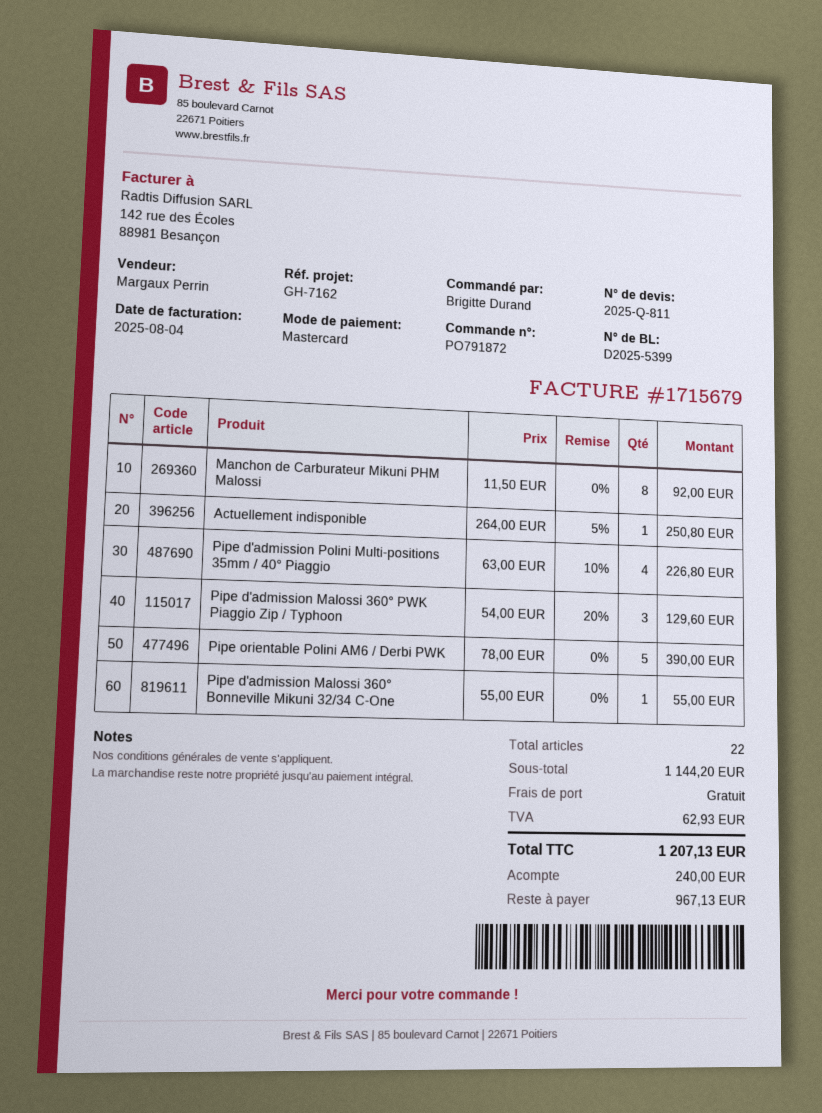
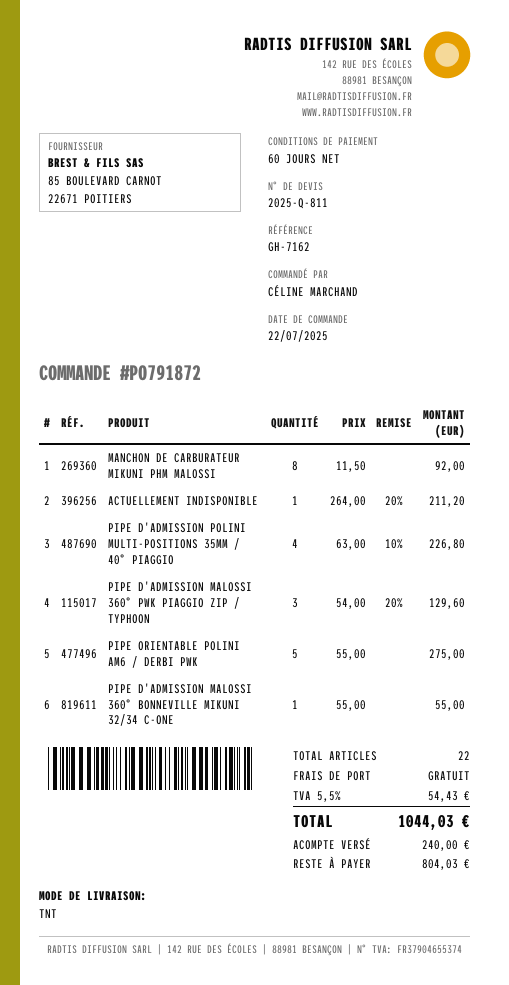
ordered by: Brigitte Durand -> CÉLINE MARCHAND
Actuellement indisponible: 1 x 264.00 - 5% = 250.80 -> 1 x 264.00 - 20% = 211.20
Pipe orientable Polini AM6 / Derbi PWK: 5 x 78.00 = 390.00 -> 5 x 55.00 = 275.00
tax: 62.93 -> 54.43
total: 1207.13 -> 1044.03
balance: 967.13 -> 804.03

